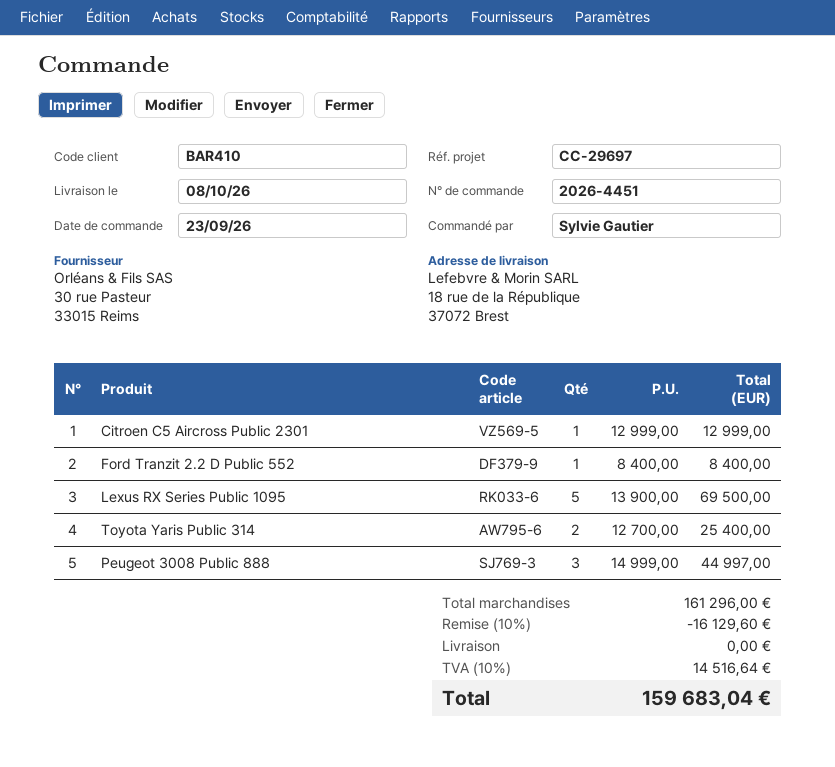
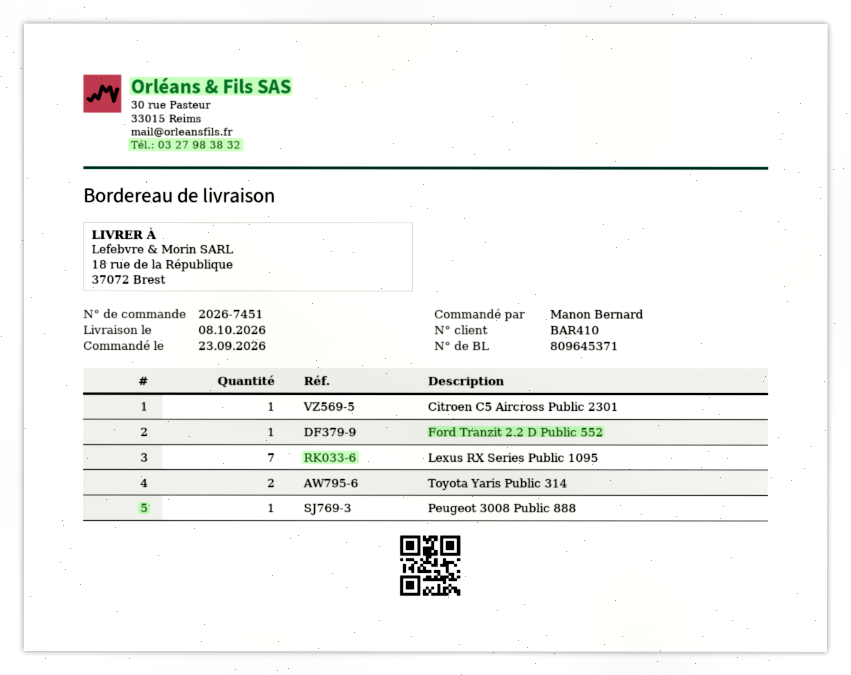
order number: 2026-4451 -> 2026-7451
ordered by: Sylvie Gautier -> Manon Bernard
Lexus RX Series Public 1095: 5 -> 7
Peugeot 3008 Public 888: 3 -> 1

